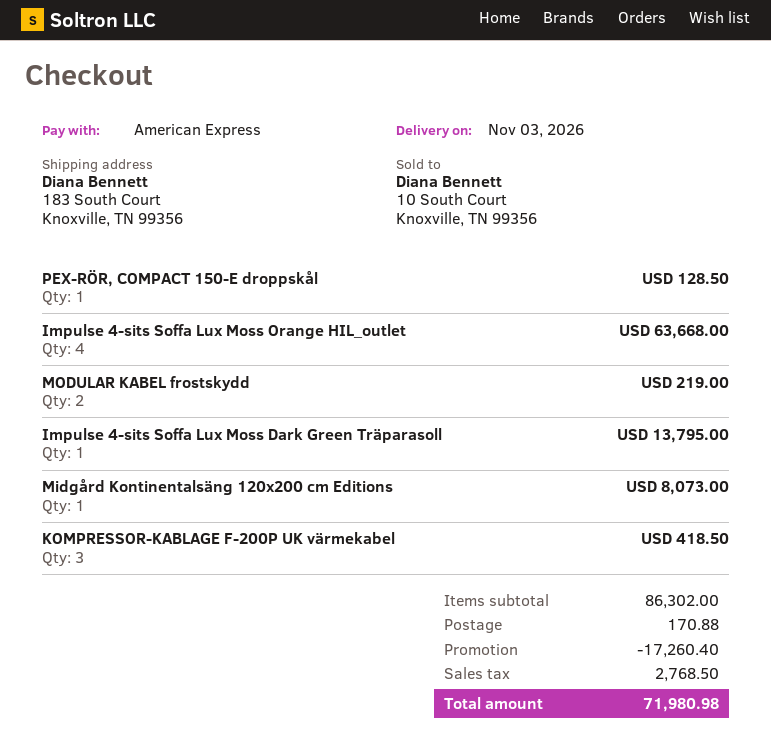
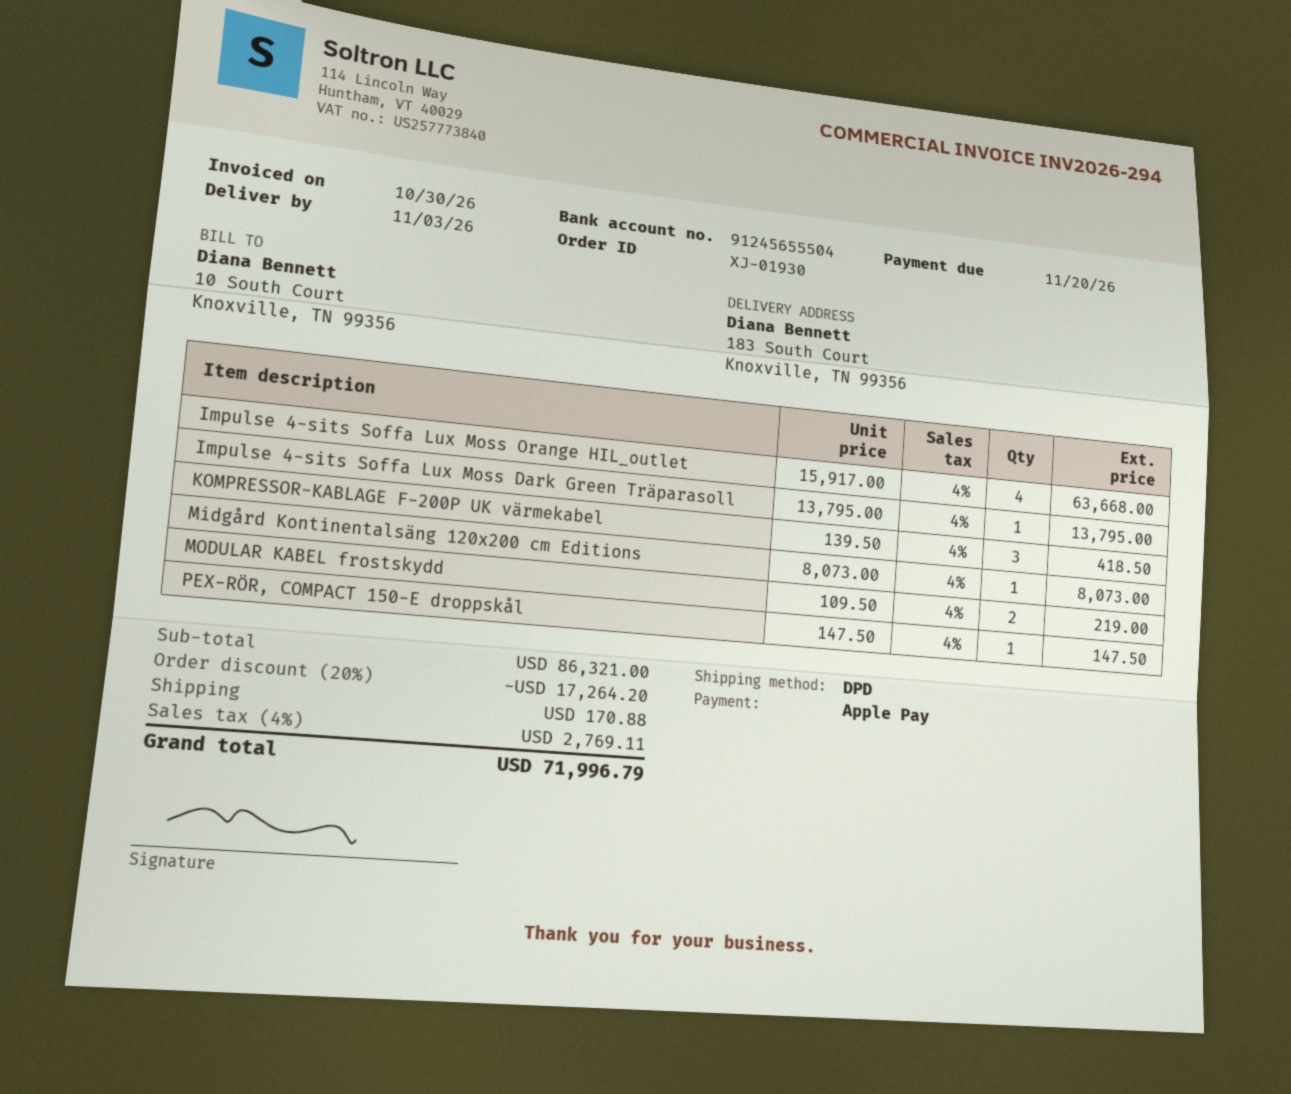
payment method: American Express -> Apple Pay
PEX-RÖR, COMPACT 150-E droppskål: 1 for 128.50 -> 1 for 147.50
subtotal: 86302.00 -> 86321.00
discount: 17260.40 -> 17264.20
tax: 2768.50 -> 2769.11
total: 71980.98 -> 71996.79

